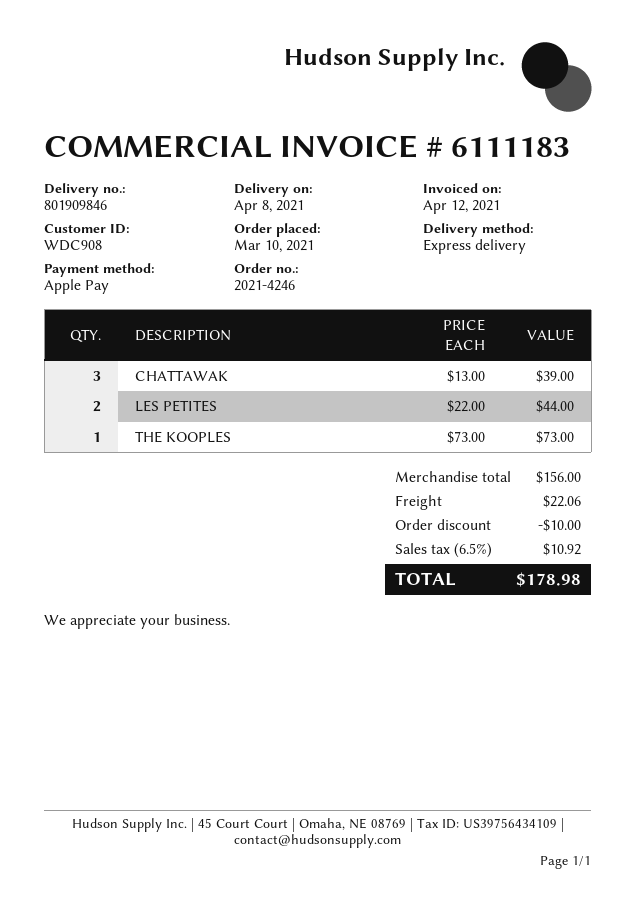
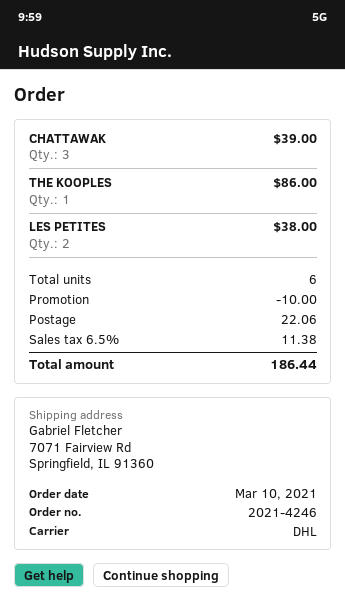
shipping method: express -> DHL
LES PETITES: 2 for 44.00 -> 2 for 38.00
THE KOOPLES: 1 for 73.00 -> 1 for 86.00
tax: 6.5% = 10.92 -> 6.5% = 11.38
total: 178.98 -> 186.44

